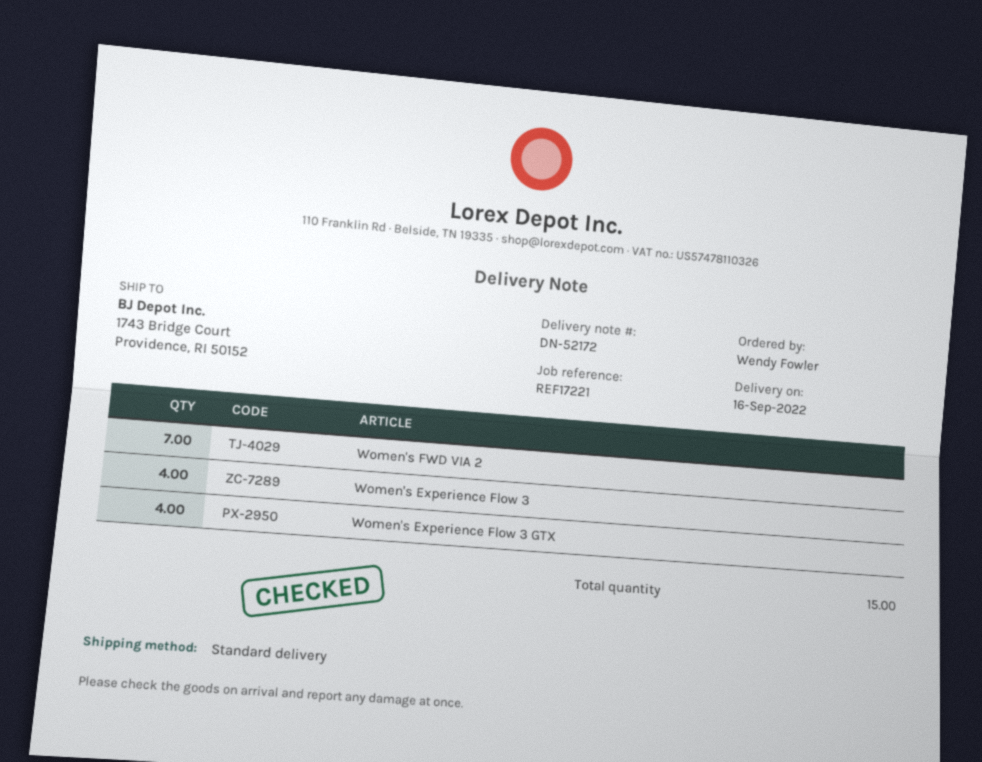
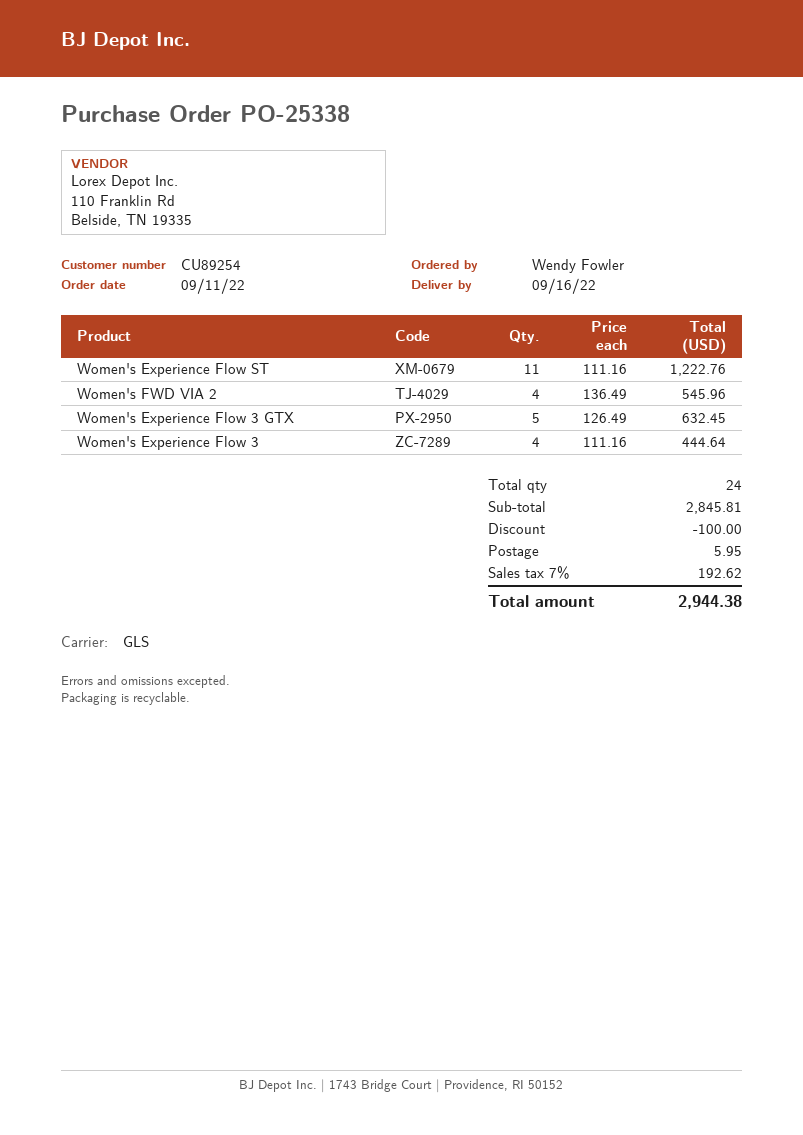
shipping method: standard -> GLS
Women's FWD VIA 2: 7 -> 4
Women's Experience Flow 3 GTX: 4 -> 5
Women's Experience Flow ST: none -> 11
total quantity: 15 -> 24

